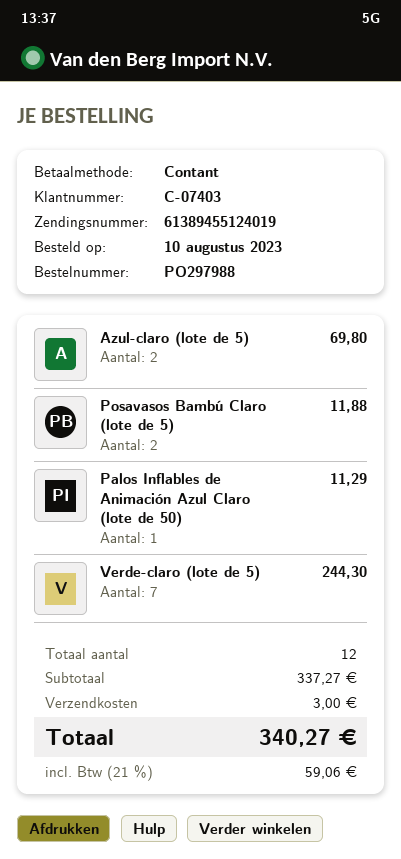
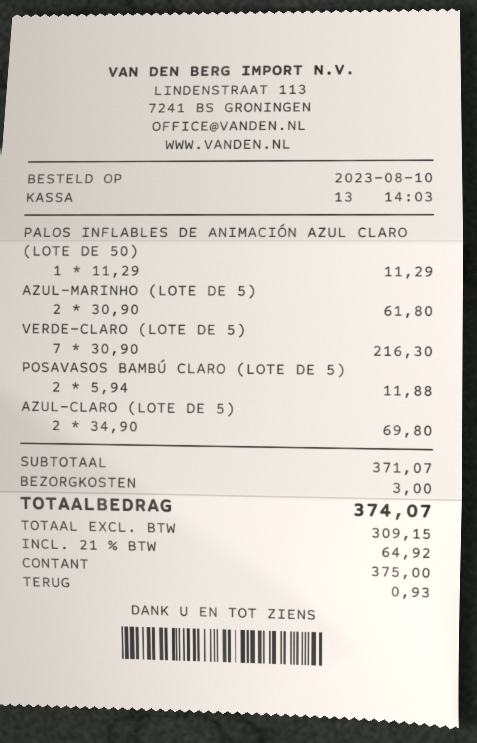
Verde-claro (lote de 5): 7 for 244.30 -> 7 for 216.30
AZUL-MARINHO (LOTE DE 5): none -> 2 for 61.80
subtotal: 337.27 -> 371.07
tax: 21% = 59.06 -> 21% = 64.92
total: 340.27 -> 374.07

